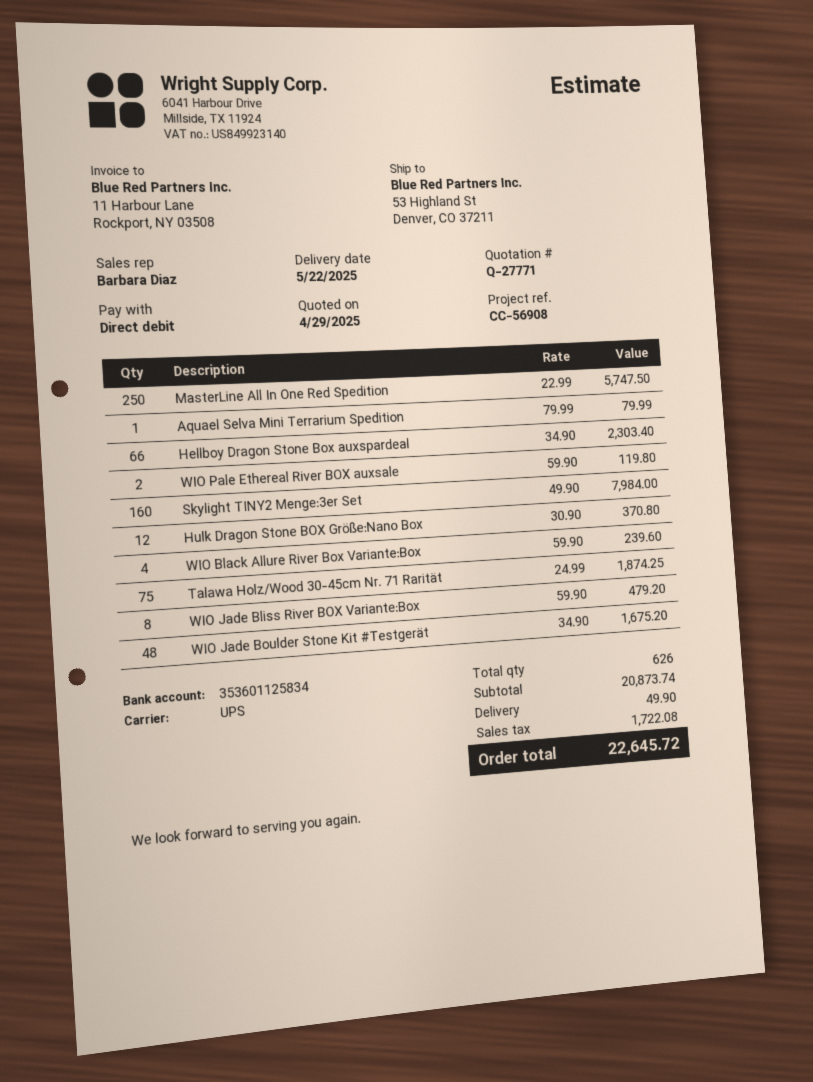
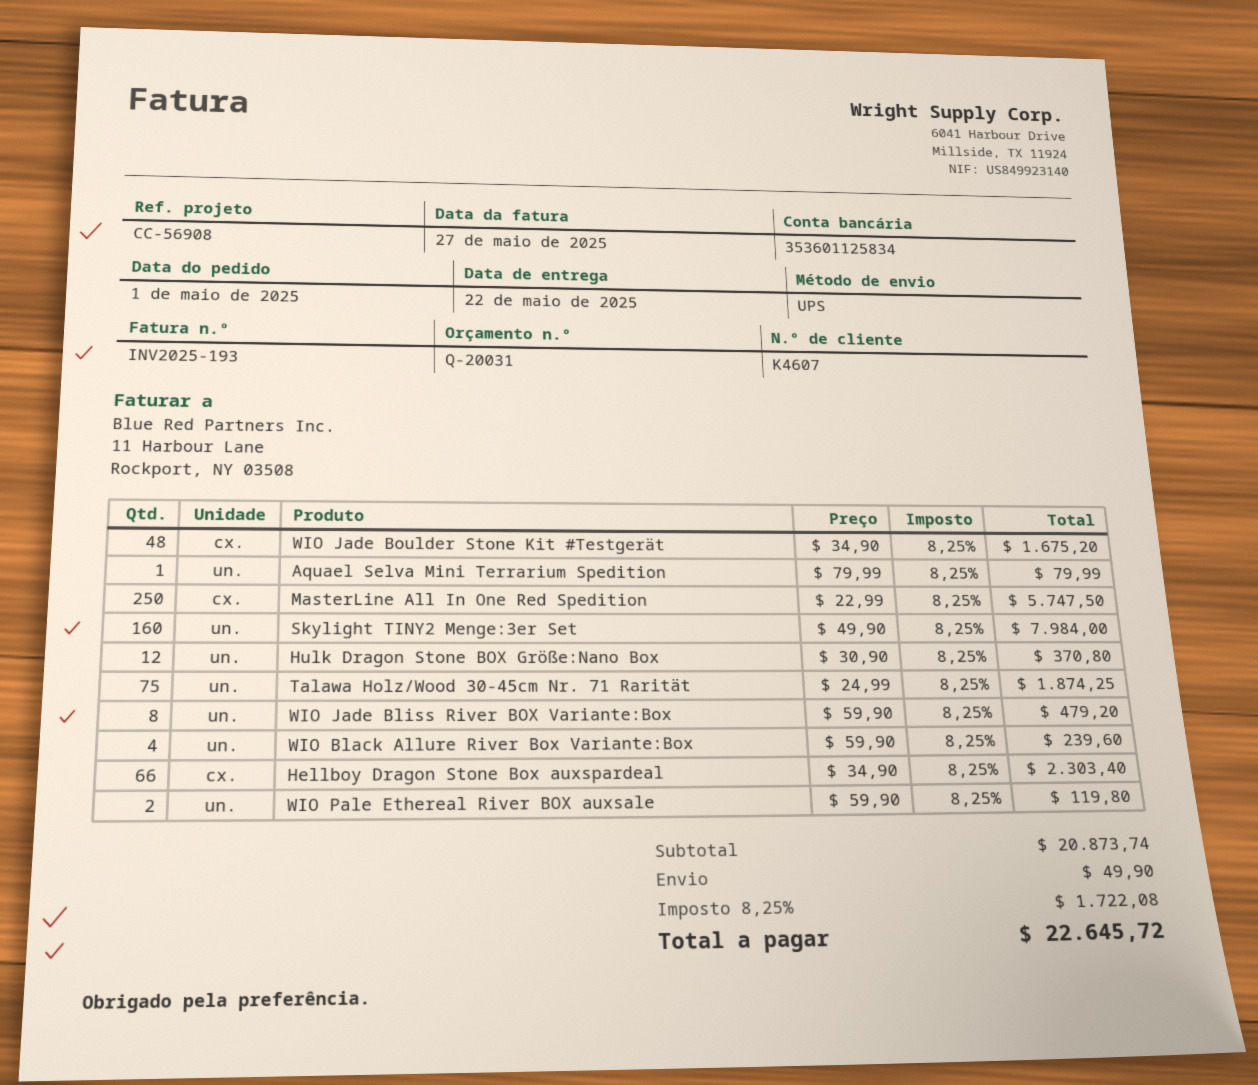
quote number: Q-27771 -> Q-20031

